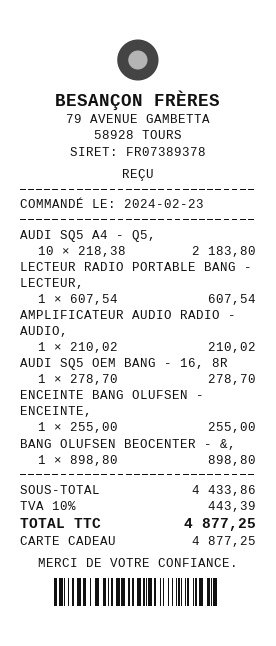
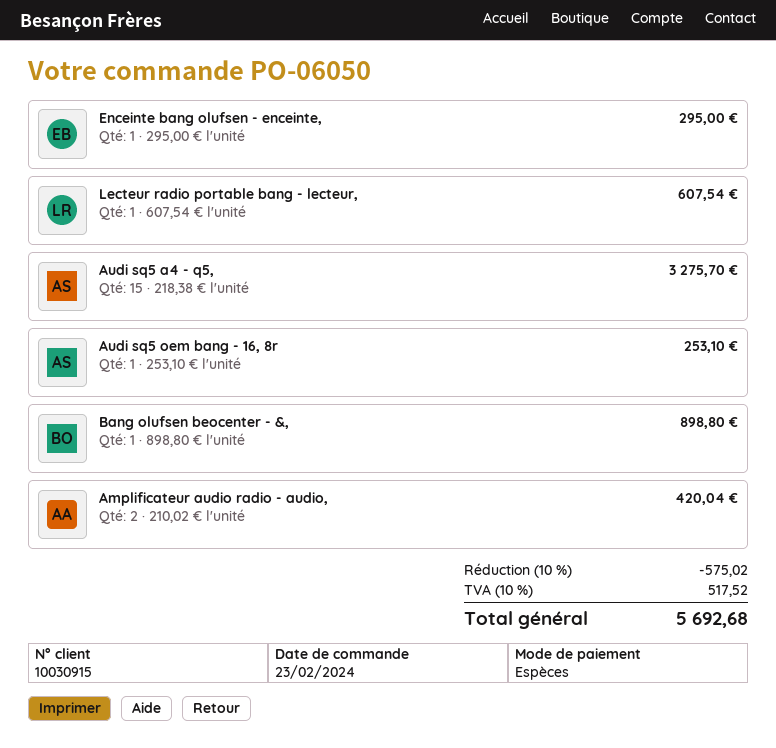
payment method: gift card -> cash
AUDI SQ5 A4 - Q5,: 10 x 218.38 = 2183.80 -> 15 x 218.38 = 3275.70
AMPLIFICATEUR AUDIO RADIO - AUDIO,: 1 x 210.02 = 210.02 -> 2 x 210.02 = 420.04
AUDI SQ5 OEM BANG - 16, 8R: 1 x 278.70 = 278.70 -> 1 x 253.10 = 253.10
ENCEINTE BANG OLUFSEN - ENCEINTE,: 1 x 255.00 = 255.00 -> 1 x 295.00 = 295.00
discount: none -> 10% = 575.02
tax: 10% = 443.39 -> 10% = 517.52
total: 4877.25 -> 5692.68

